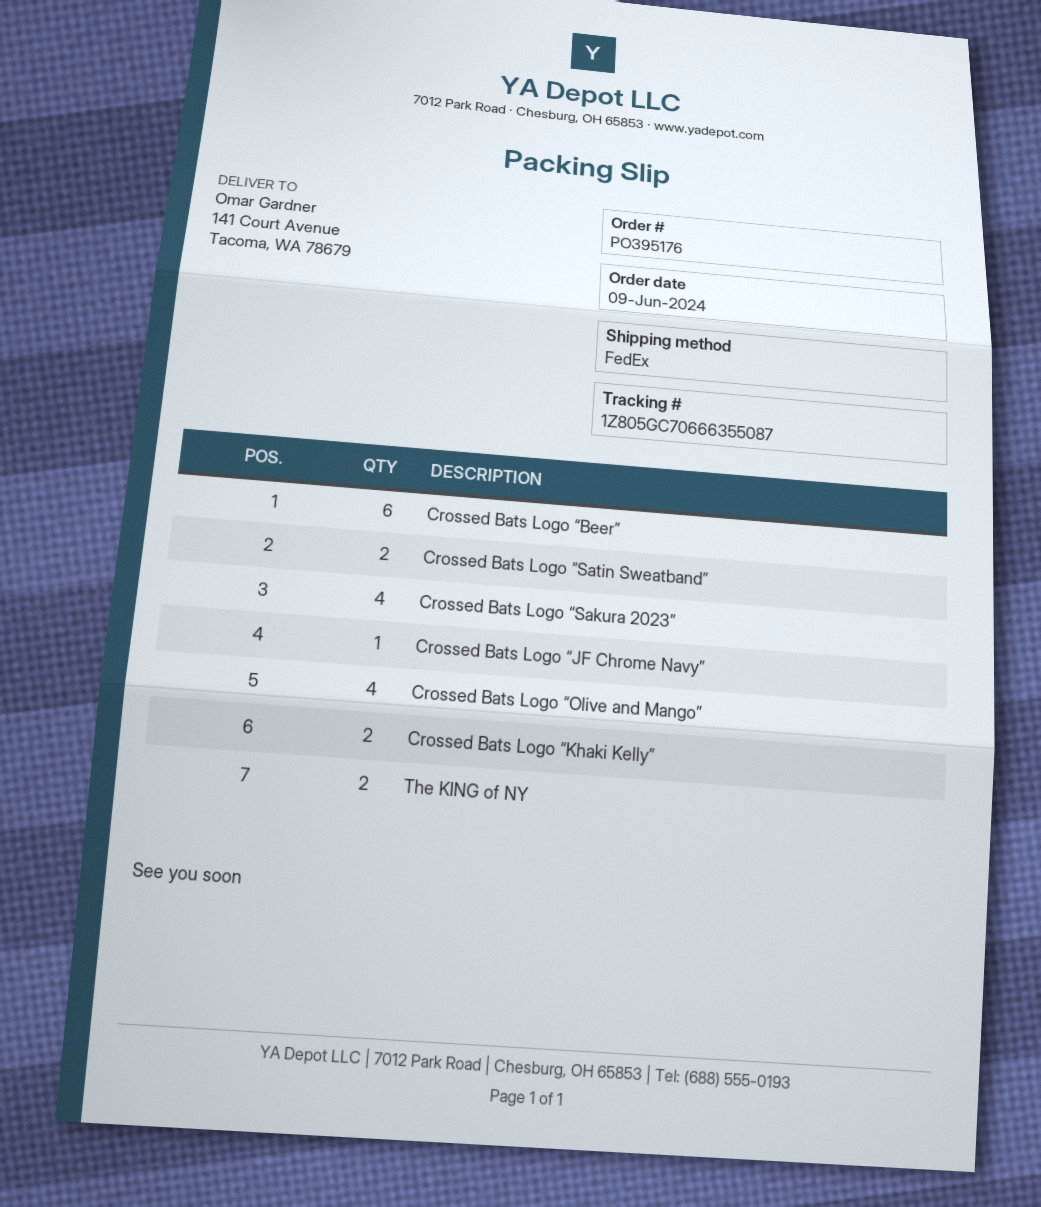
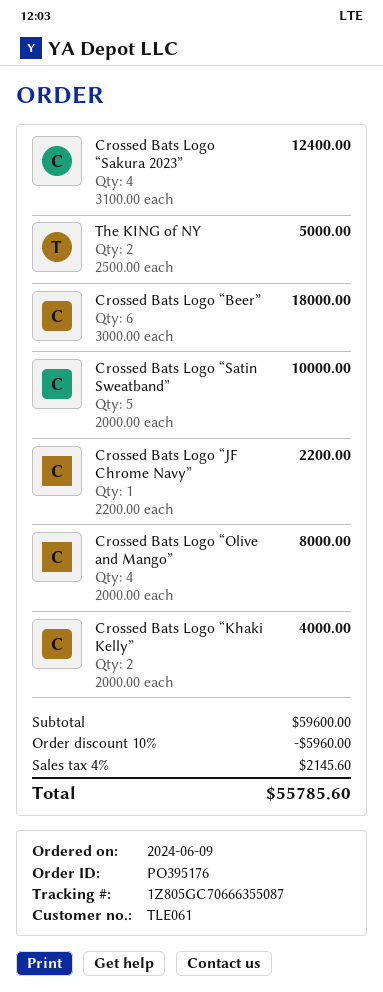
Crossed Bats Logo “Satin Sweatband”: 2 -> 5

